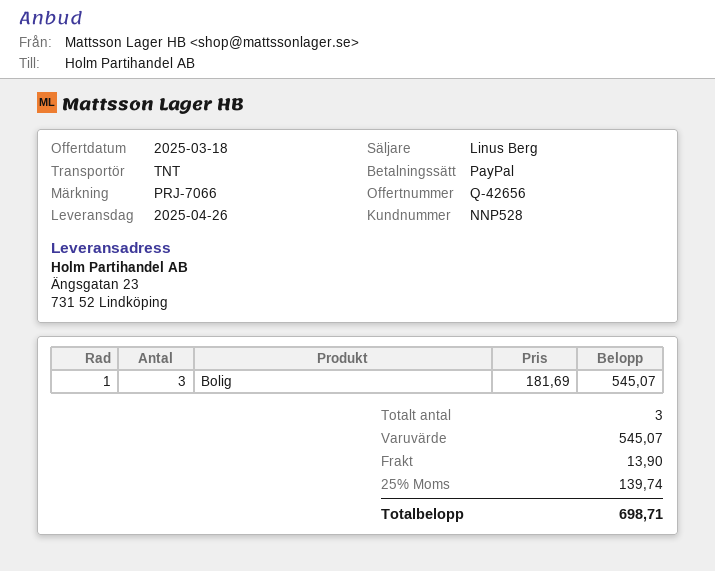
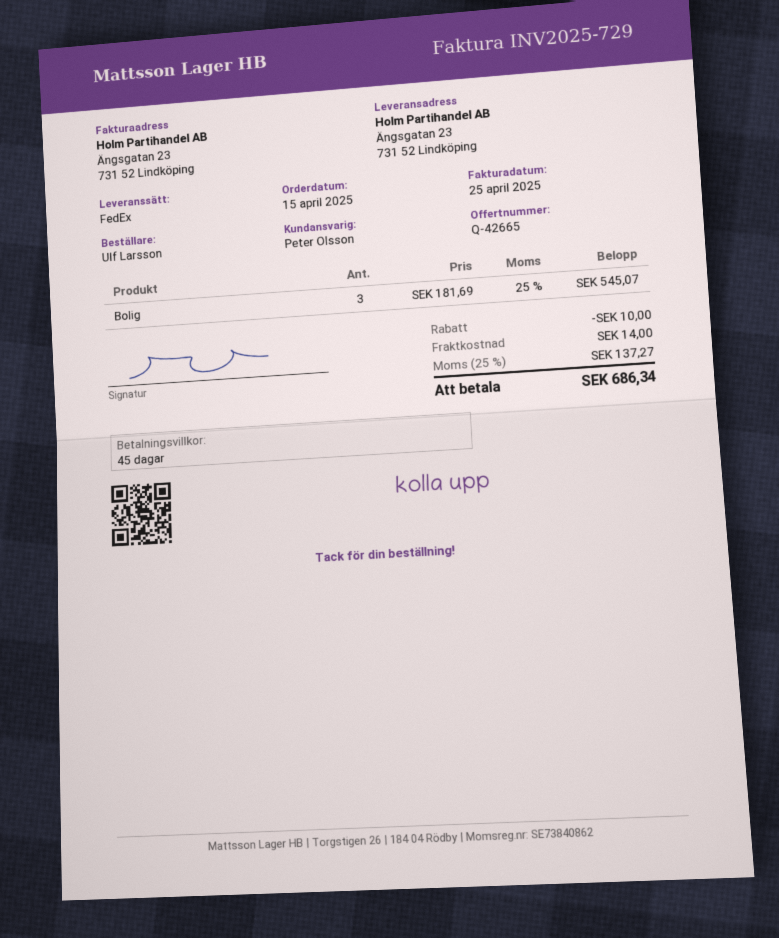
quote number: Q-42656 -> Q-42665
sales rep: Linus Berg -> Peter Olsson
shipping method: TNT -> FedEx
discount: none -> 10.00
shipping: 13.90 -> 14.00
tax: 25% = 139.74 -> 25% = 137.27
total: 698.71 -> 686.34

